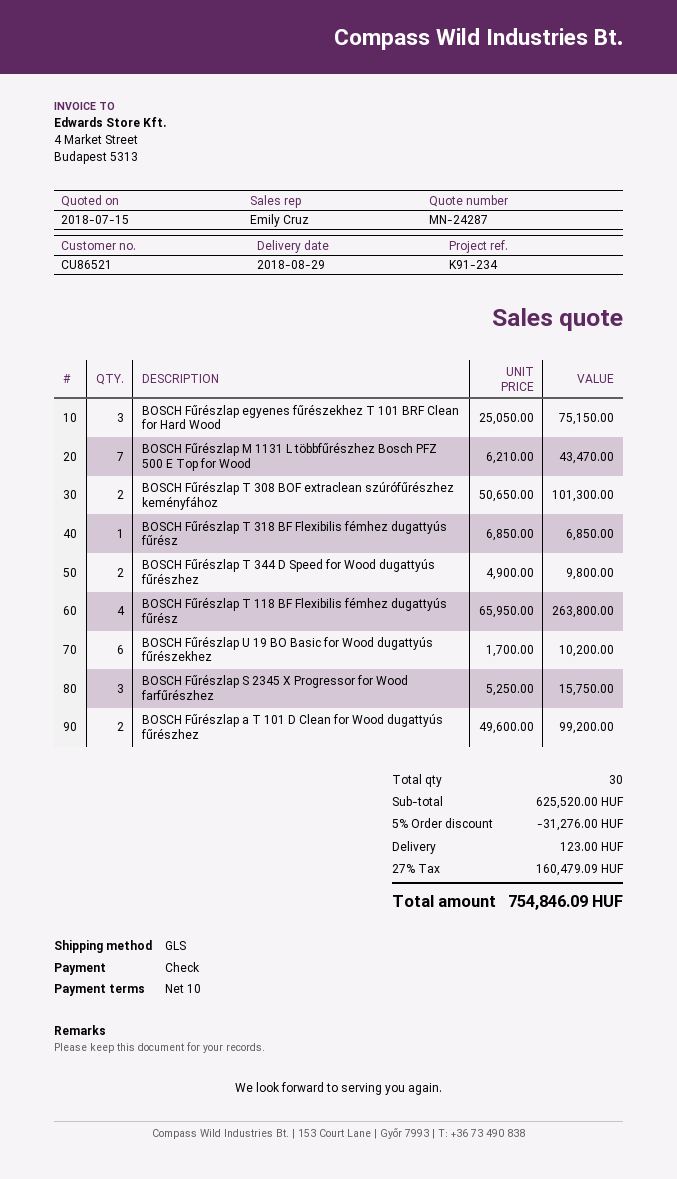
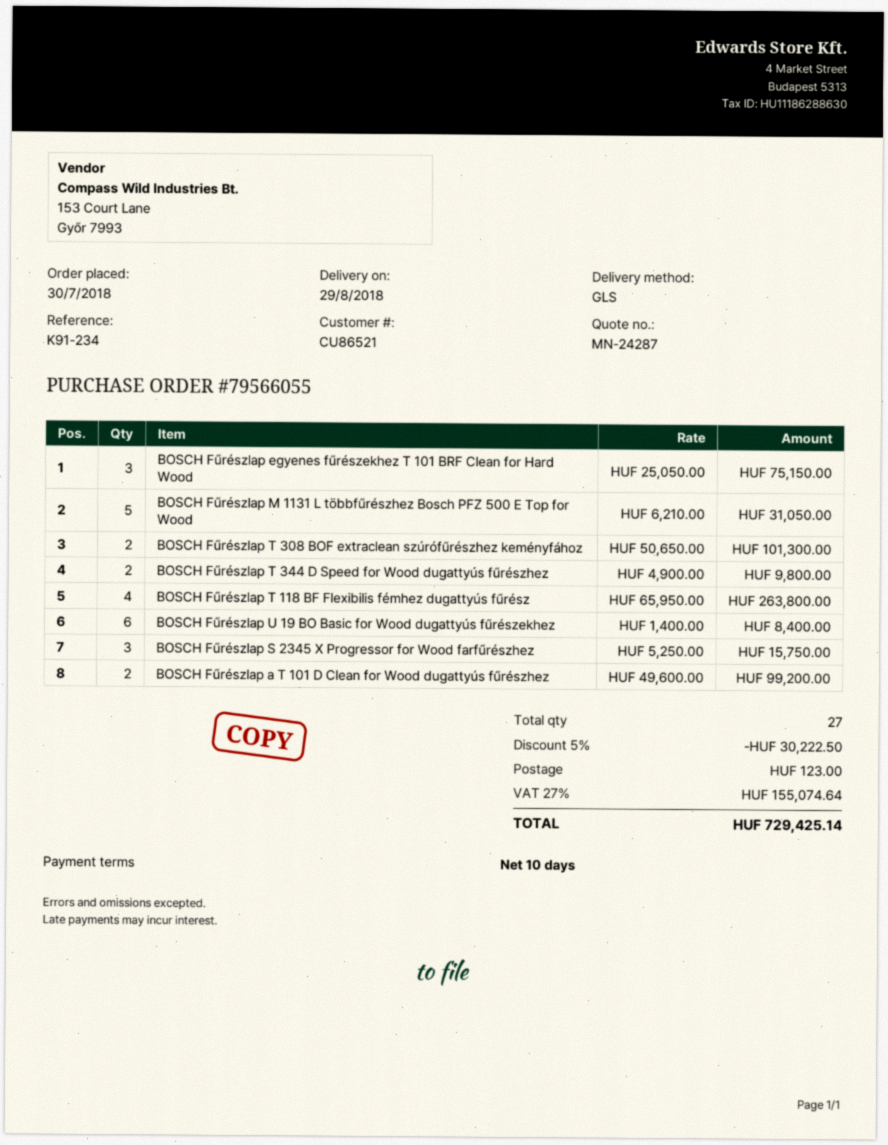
BOSCH Fűrészlap M 1131 L többfűrészhez Bosch PFZ 500 E Top for Wood: 7 x 6210.00 = 43470.00 -> 5 x 6210.00 = 31050.00
BOSCH Fűrészlap T 318 BF Flexibilis fémhez dugattyús fűrész: 1 x 6850.00 = 6850.00 -> none
BOSCH Fűrészlap U 19 BO Basic for Wood dugattyús fűrészekhez: 6 x 1700.00 = 10200.00 -> 6 x 1400.00 = 8400.00
total quantity: 30 -> 27
discount: 5% = 31276.00 -> 5% = 30222.50
tax: 27% = 160479.09 -> 27% = 155074.64
total: 754846.09 -> 729425.14

